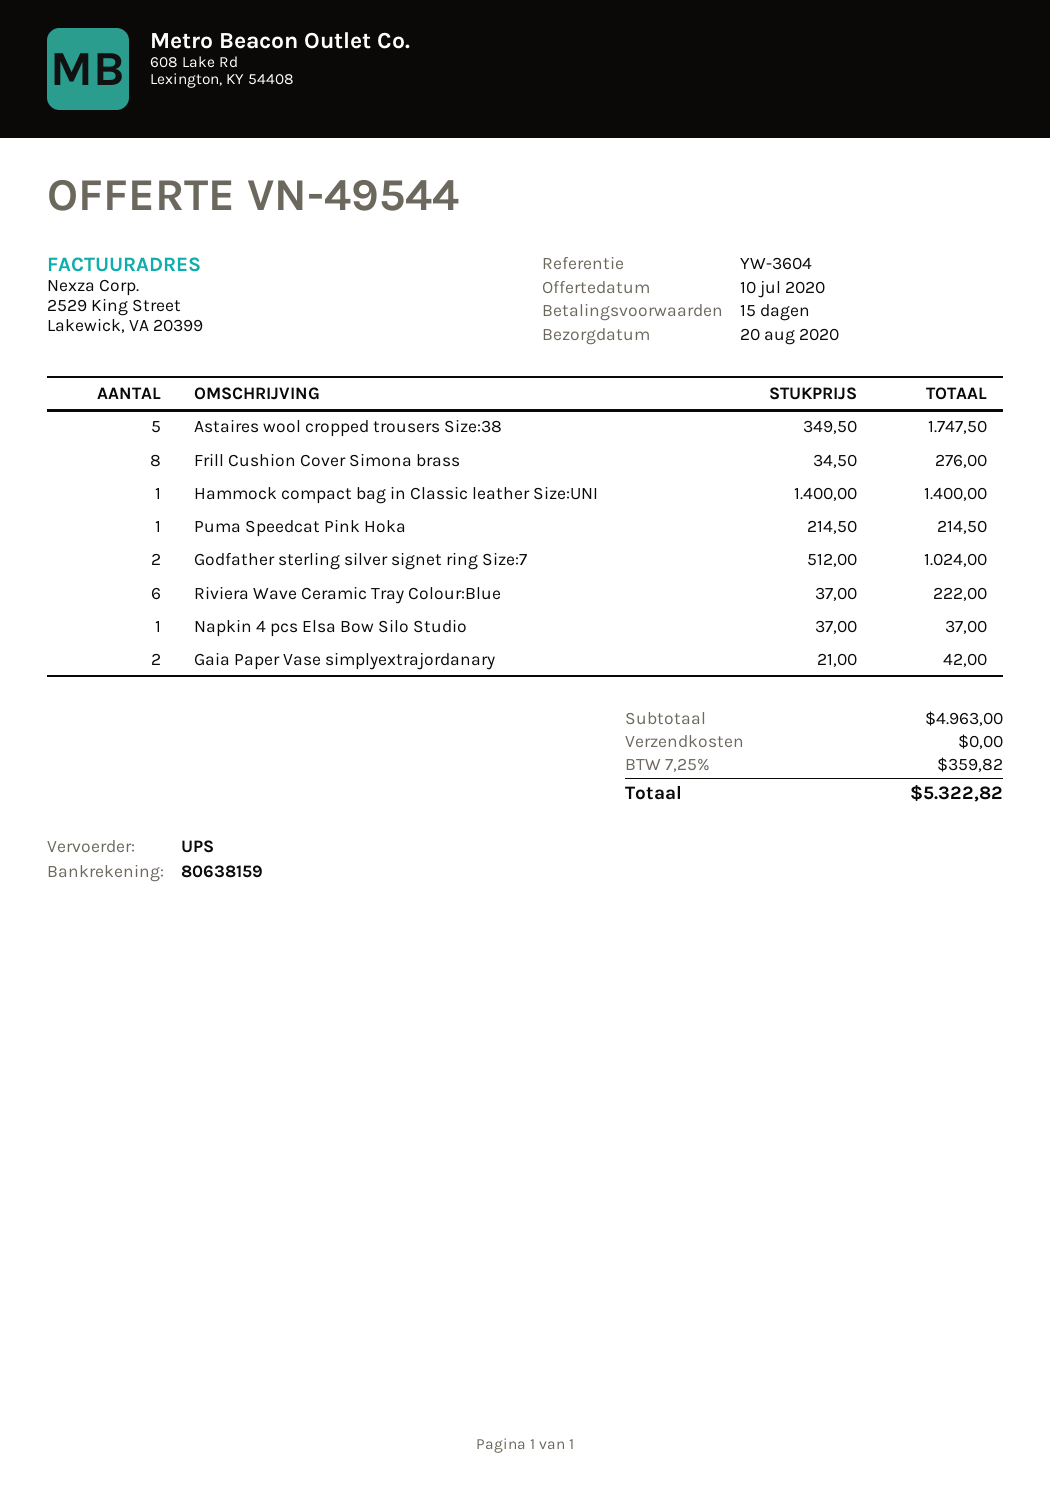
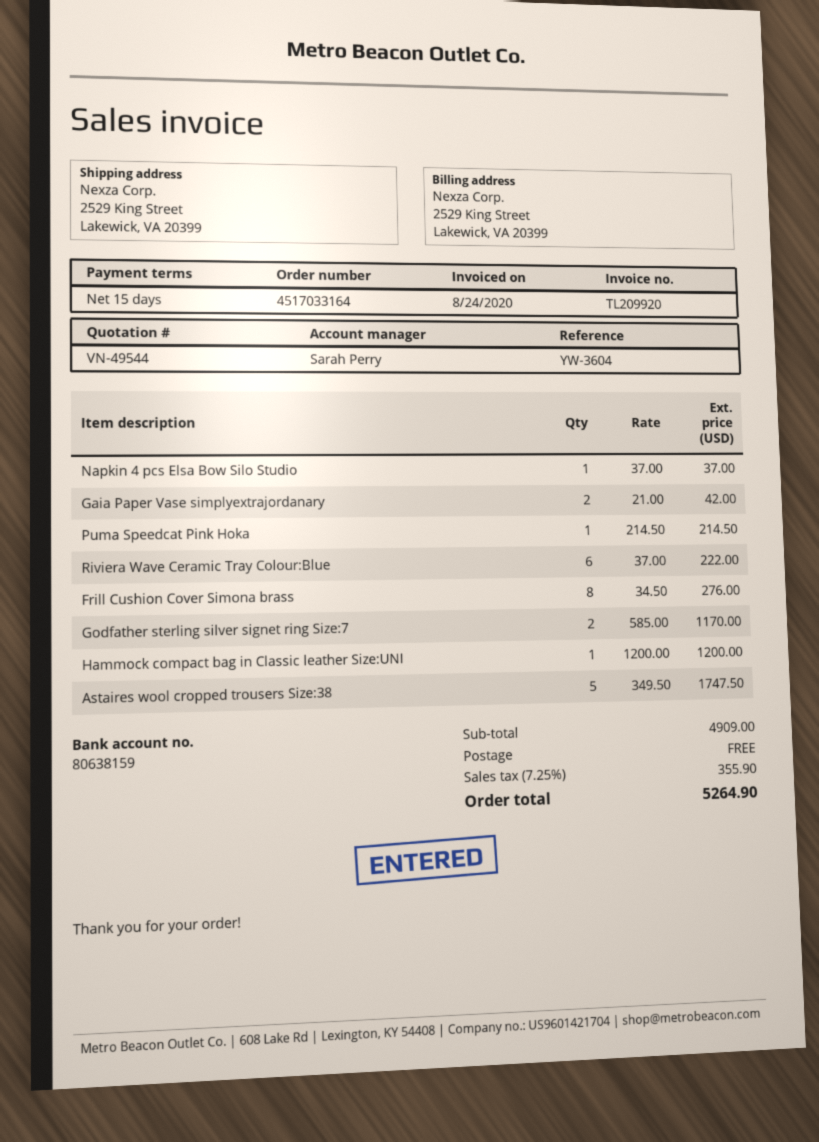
Hammock compact bag in Classic leather Size:UNI: 1 x 1400.00 = 1400.00 -> 1 x 1200.00 = 1200.00
Godfather sterling silver signet ring Size:7: 2 x 512.00 = 1024.00 -> 2 x 585.00 = 1170.00
subtotal: 4963.00 -> 4909.00
tax: 7.25% = 359.82 -> 7.25% = 355.90
total: 5322.82 -> 5264.90

